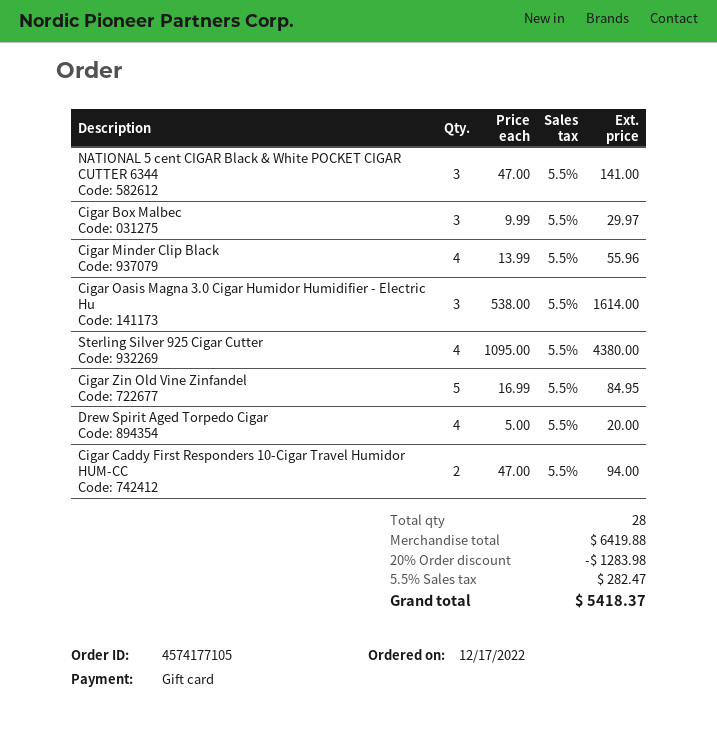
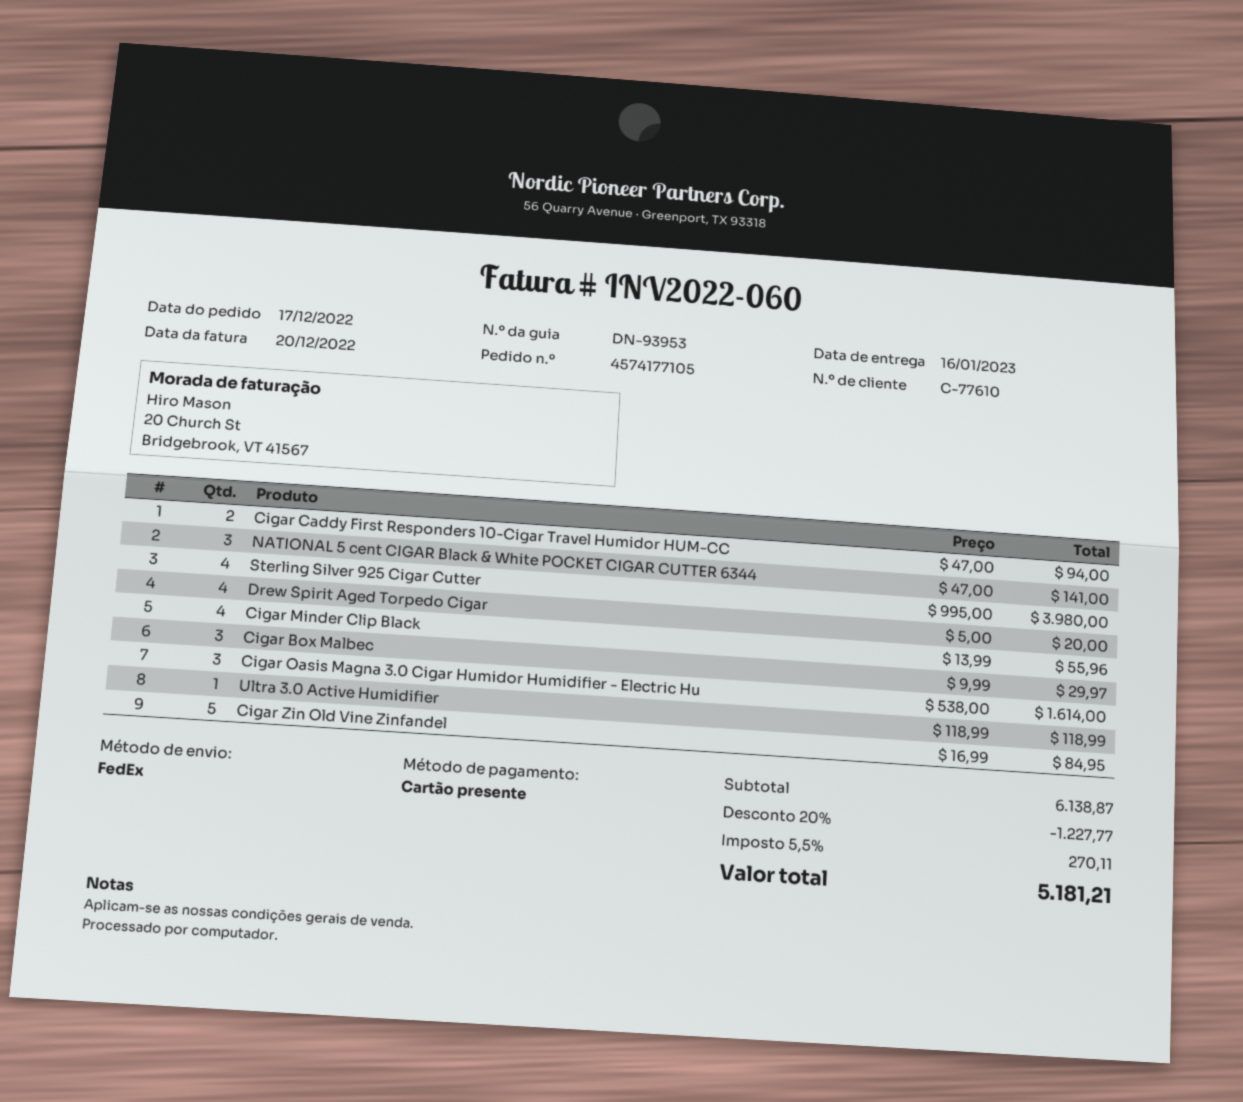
Sterling Silver 925 Cigar Cutter: 4 x 1095.00 = 4380.00 -> 4 x 995.00 = 3980.00
Ultra 3.0 Active Humidifier: none -> 1 x 118.99 = 118.99
subtotal: 6419.88 -> 6138.87
discount: 20% = 1283.98 -> 20% = 1227.77
tax: 5.5% = 282.47 -> 5.5% = 270.11
total: 5418.37 -> 5181.21

